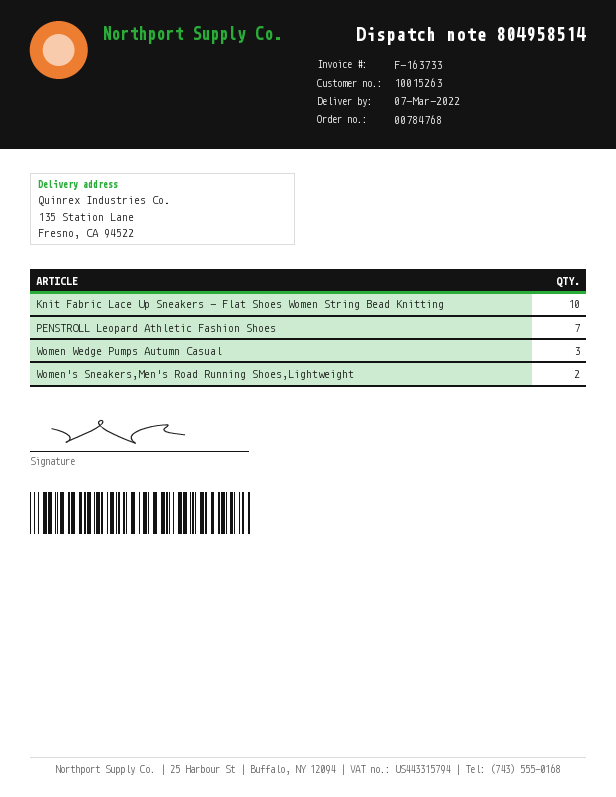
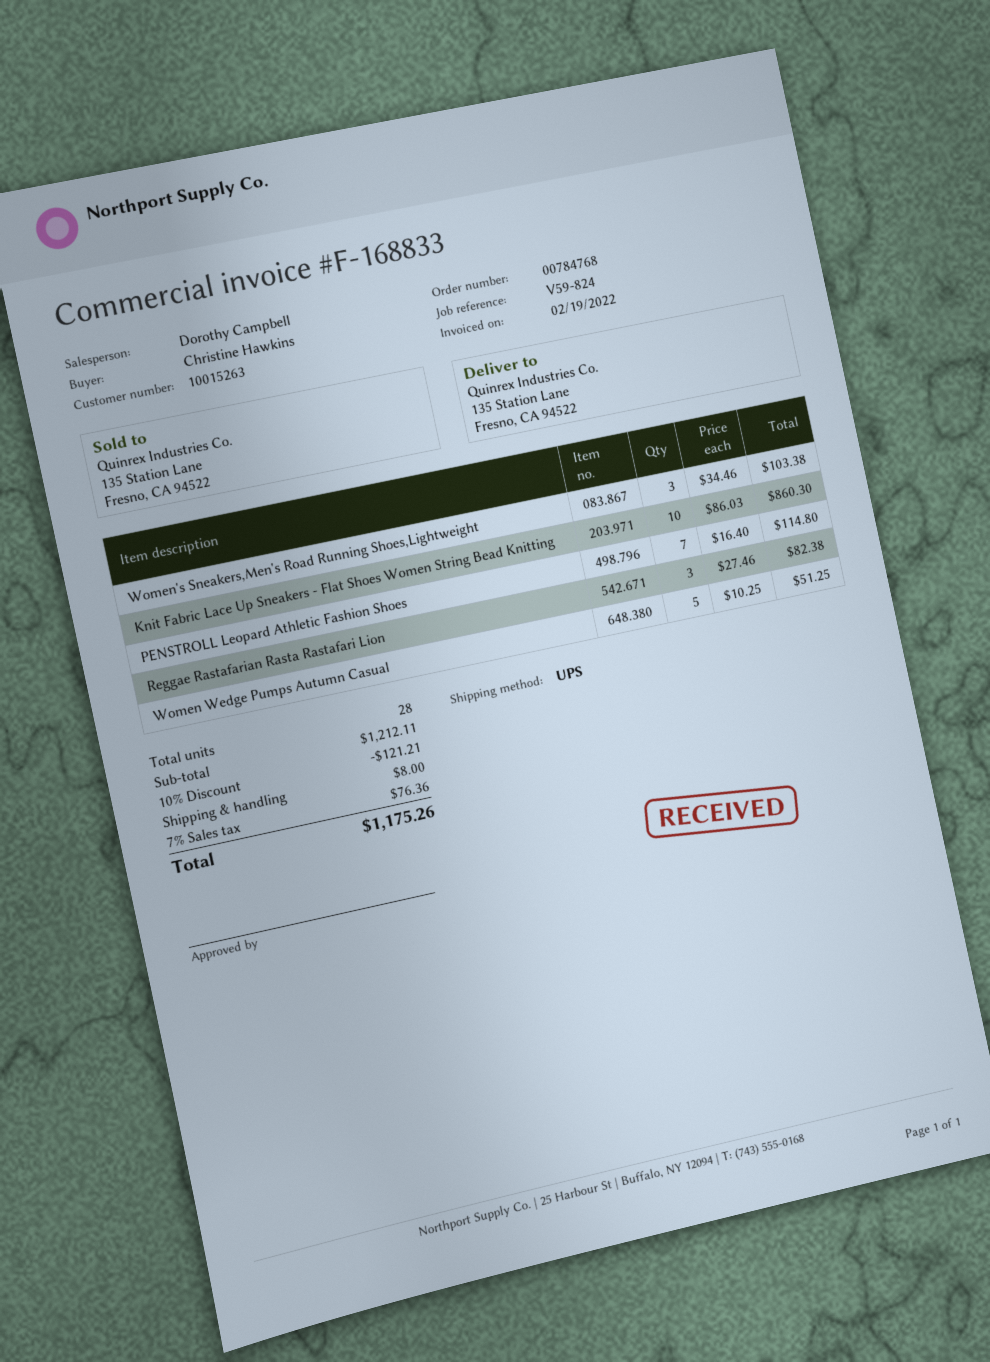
invoice number: F-163733 -> F-168833
Women Wedge Pumps Autumn Casual: 3 -> 5
Women's Sneakers,Men's Road Running Shoes,Lightweight: 2 -> 3
Reggae Rastafarian Rasta Rastafari Lion: none -> 3

